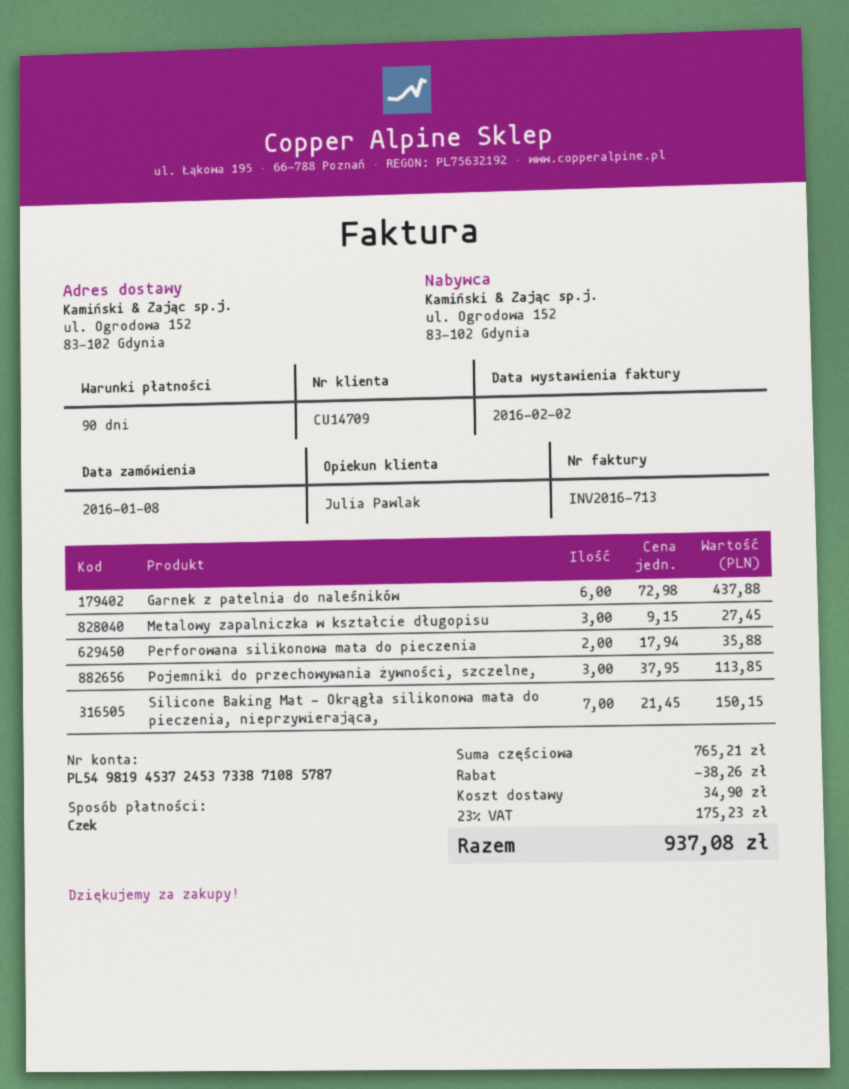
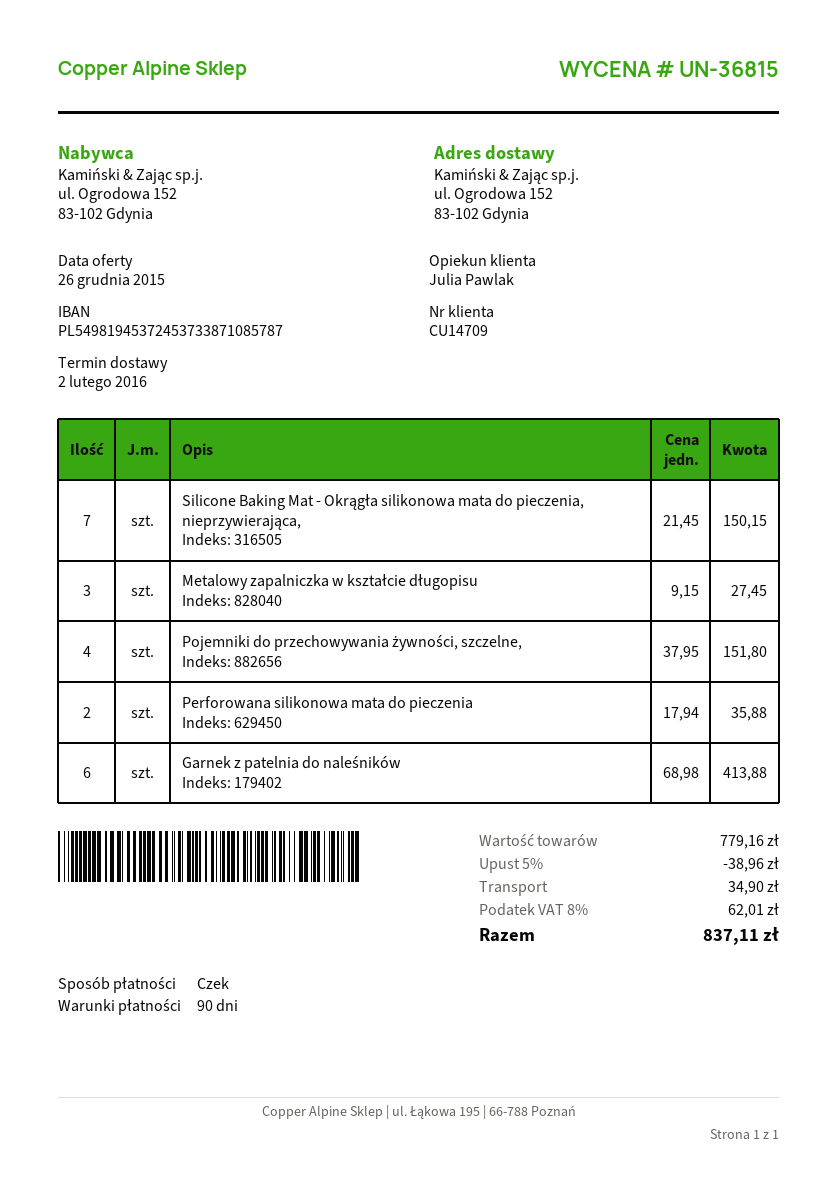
Garnek z patelnia do naleśników: 6 x 72.98 = 437.88 -> 6 x 68.98 = 413.88
Pojemniki do przechowywania żywności, szczelne,: 3 x 37.95 = 113.85 -> 4 x 37.95 = 151.80
subtotal: 765.21 -> 779.16
discount: 38.26 -> 38.96
tax: 23% = 175.23 -> 8% = 62.01
total: 937.08 -> 837.11

